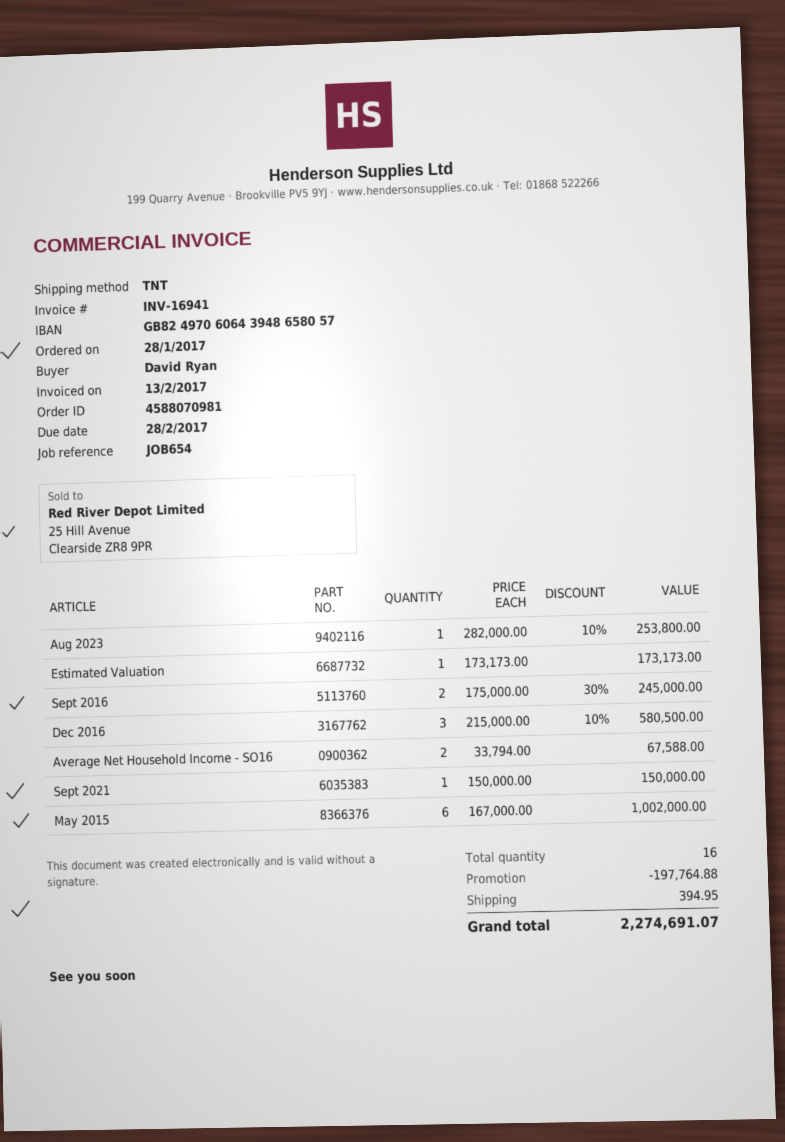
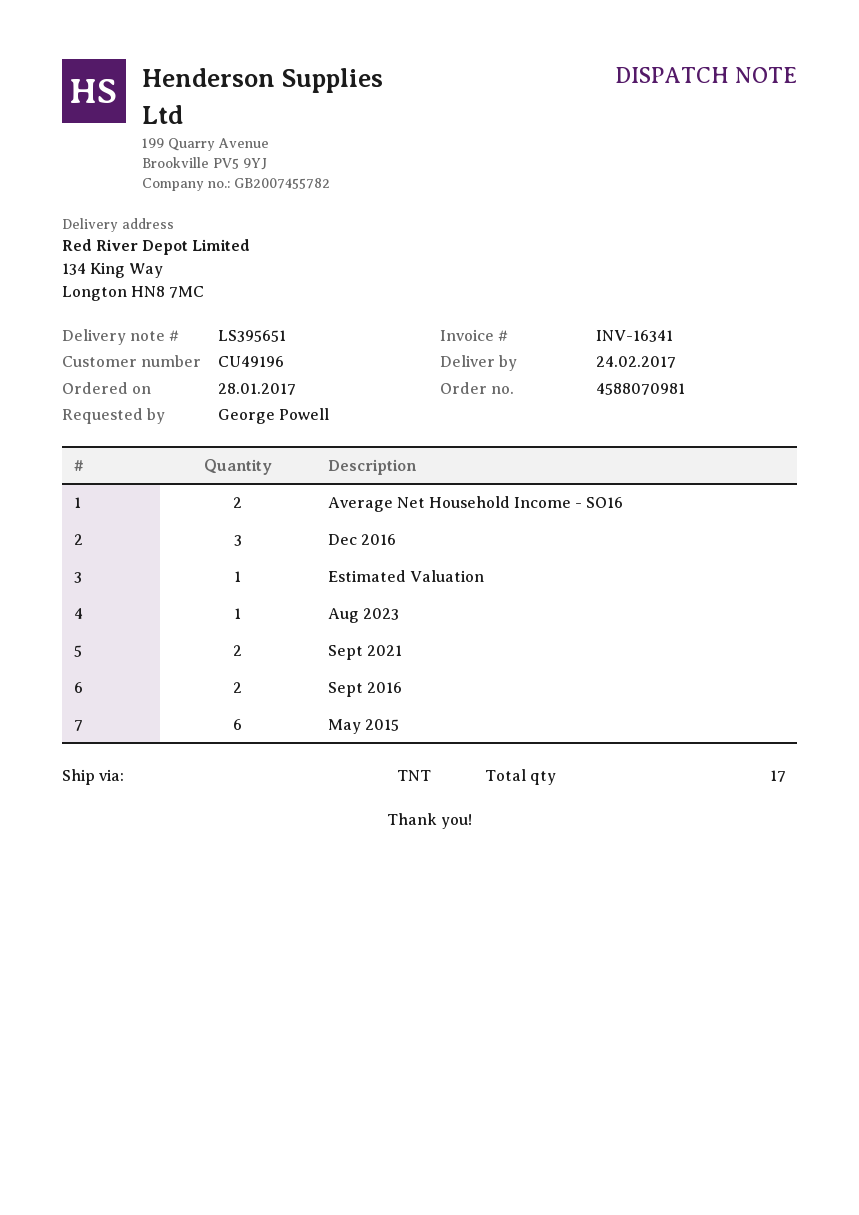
invoice number: INV-16941 -> INV-16341
ordered by: David Ryan -> George Powell
Sept 2021: 1 -> 2
total quantity: 16 -> 17

